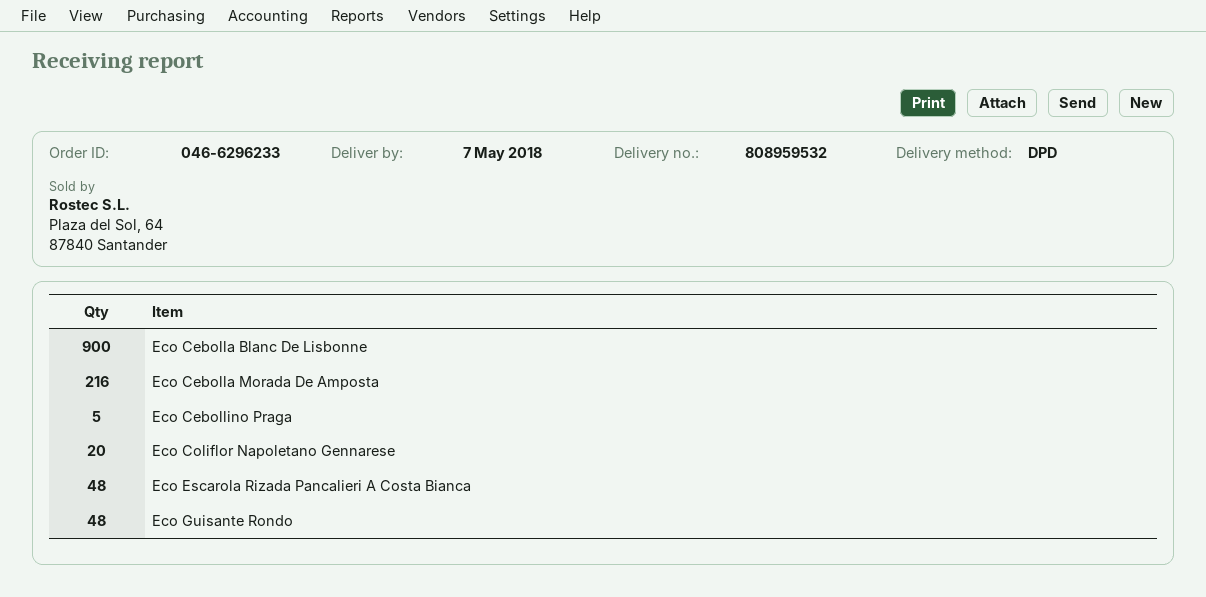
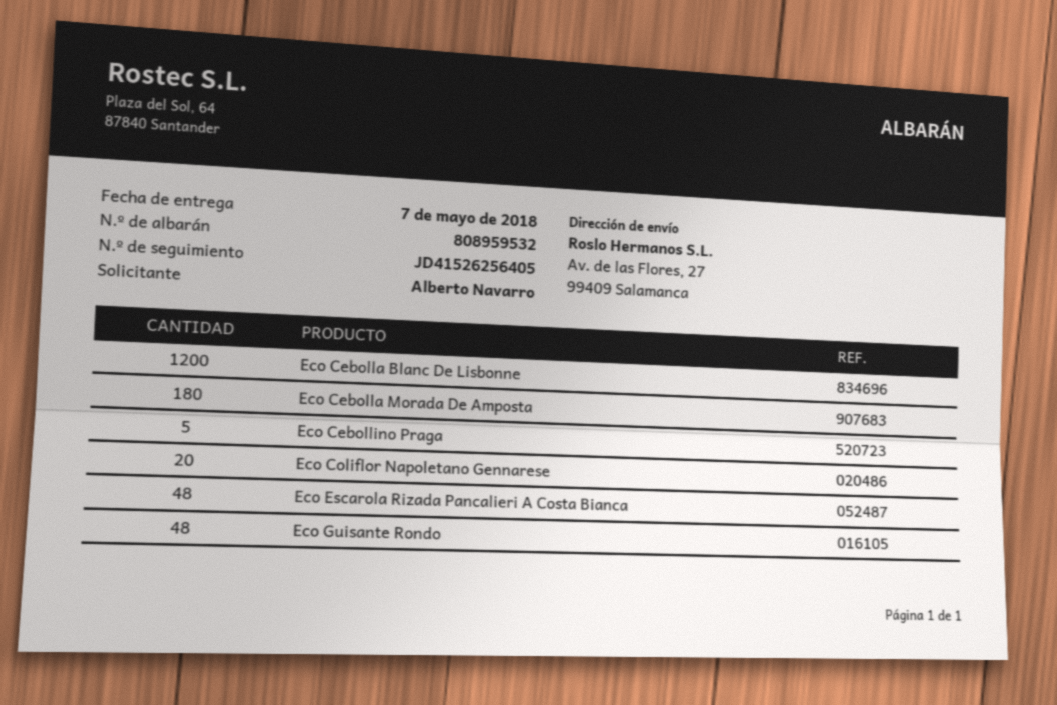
Eco Cebolla Blanc De Lisbonne: 900 -> 1200
Eco Cebolla Morada De Amposta: 216 -> 180

